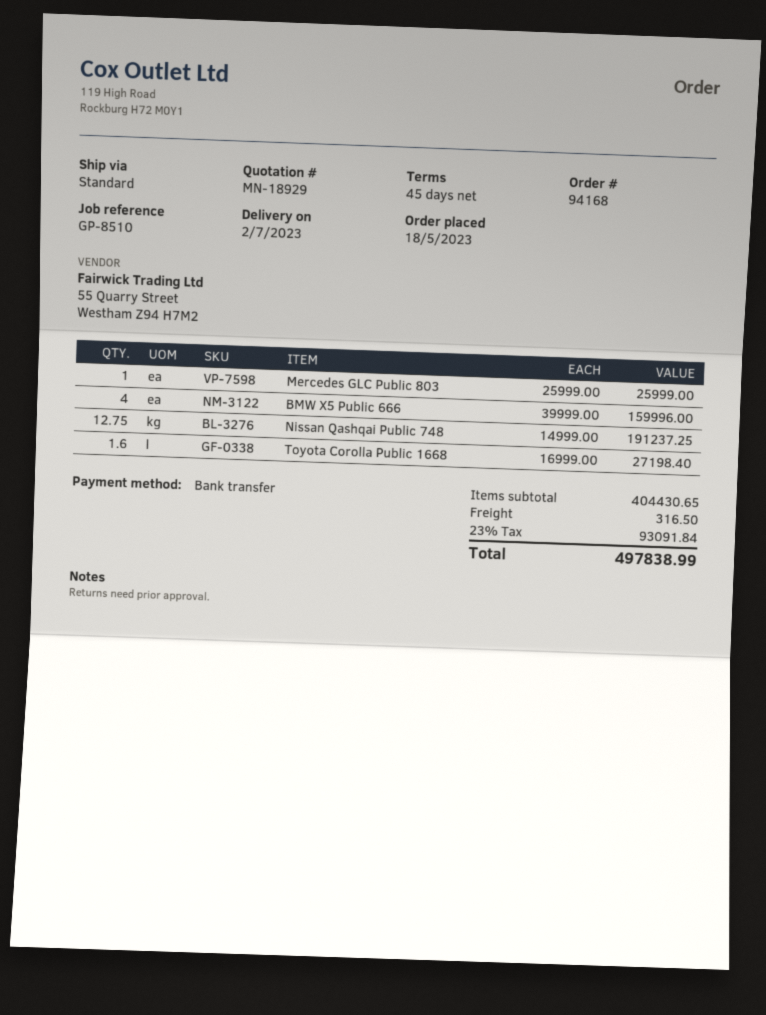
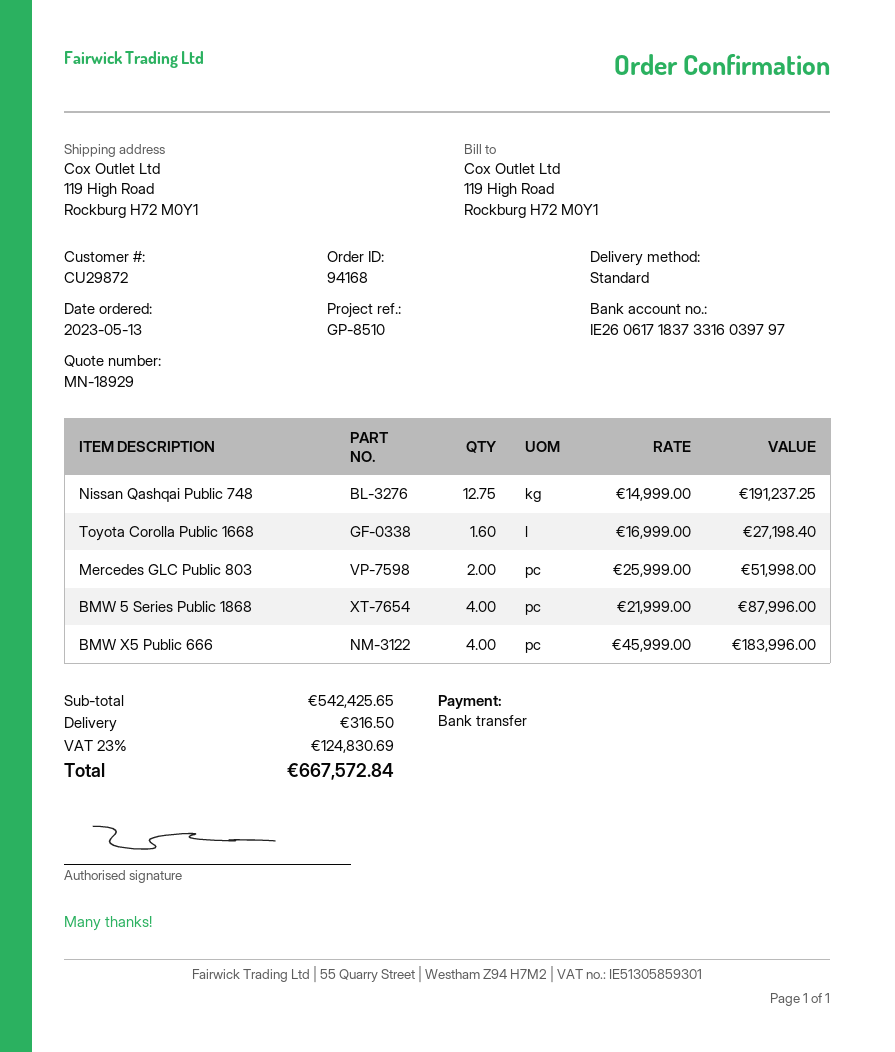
order date: 2023-05-18 -> 2023-05-13
Mercedes GLC Public 803: 1 x 25999.00 = 25999.00 -> 2 x 25999.00 = 51998.00
BMW X5 Public 666: 4 x 39999.00 = 159996.00 -> 4 x 45999.00 = 183996.00
BMW 5 Series Public 1868: none -> 4 x 21999.00 = 87996.00
subtotal: 404430.65 -> 542425.65
tax: 23% = 93091.84 -> 23% = 124830.69
total: 497838.99 -> 667572.84

